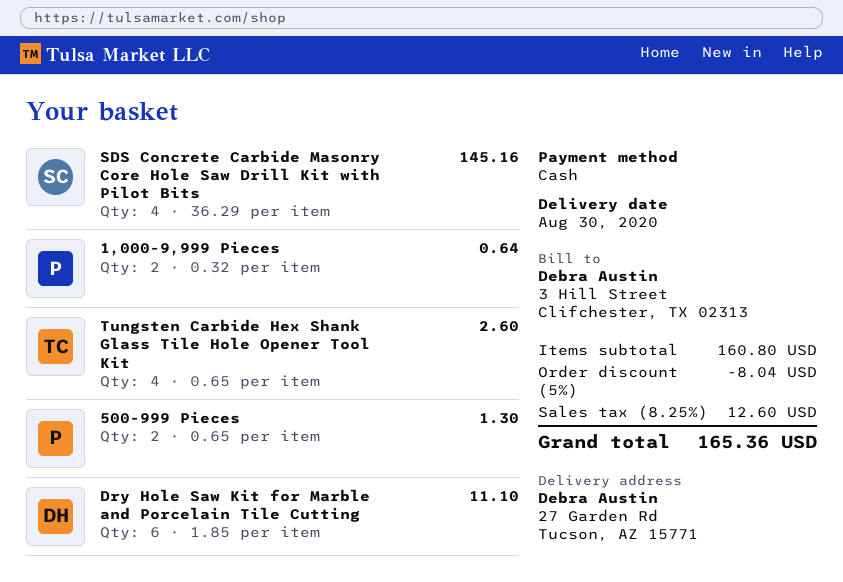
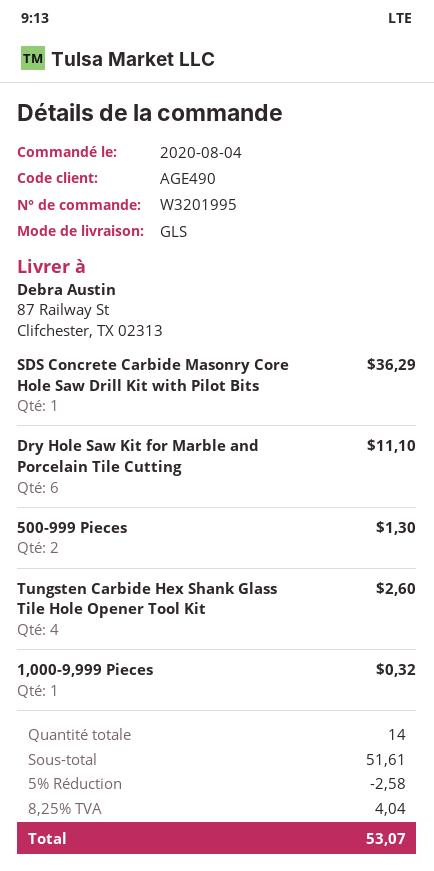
ship to: 27 Garden Rd, Tucson, AZ 15771 -> 87 Railway St, Clifchester, TX 02313
SDS Concrete Carbide Masonry Core Hole Saw Drill Kit with Pilot Bits: 4 for 145.16 -> 1 for 36.29
1,000-9,999 Pieces: 2 for 0.64 -> 1 for 0.32
subtotal: 160.80 -> 51.61
discount: 5% = 8.04 -> 5% = 2.58
tax: 8.25% = 12.60 -> 8.25% = 4.04
total: 165.36 -> 53.07

